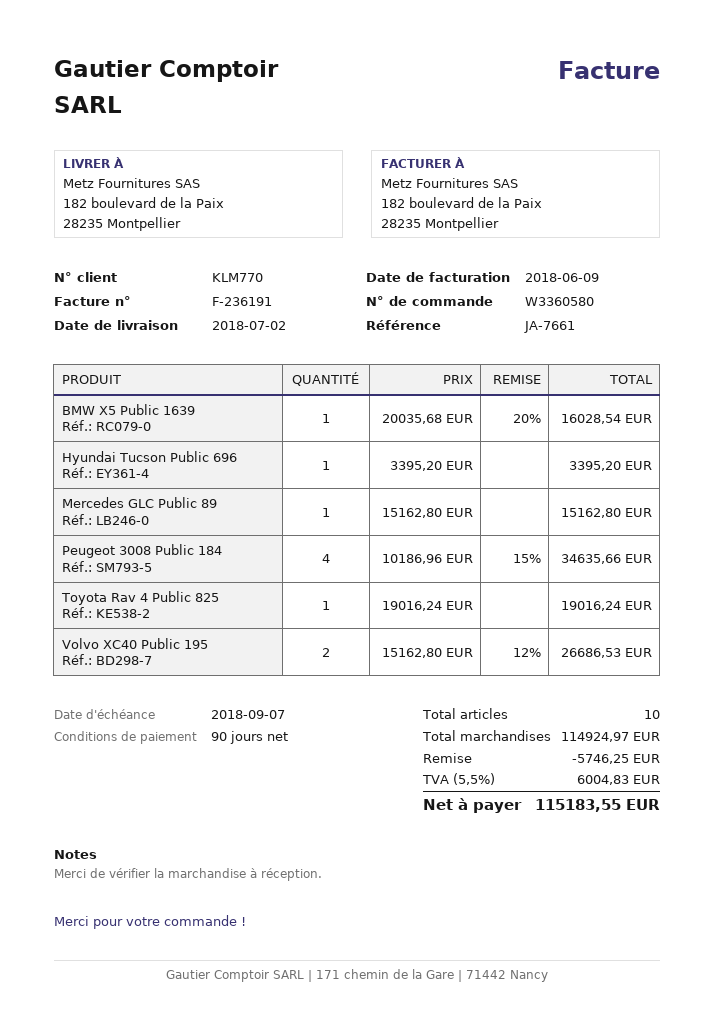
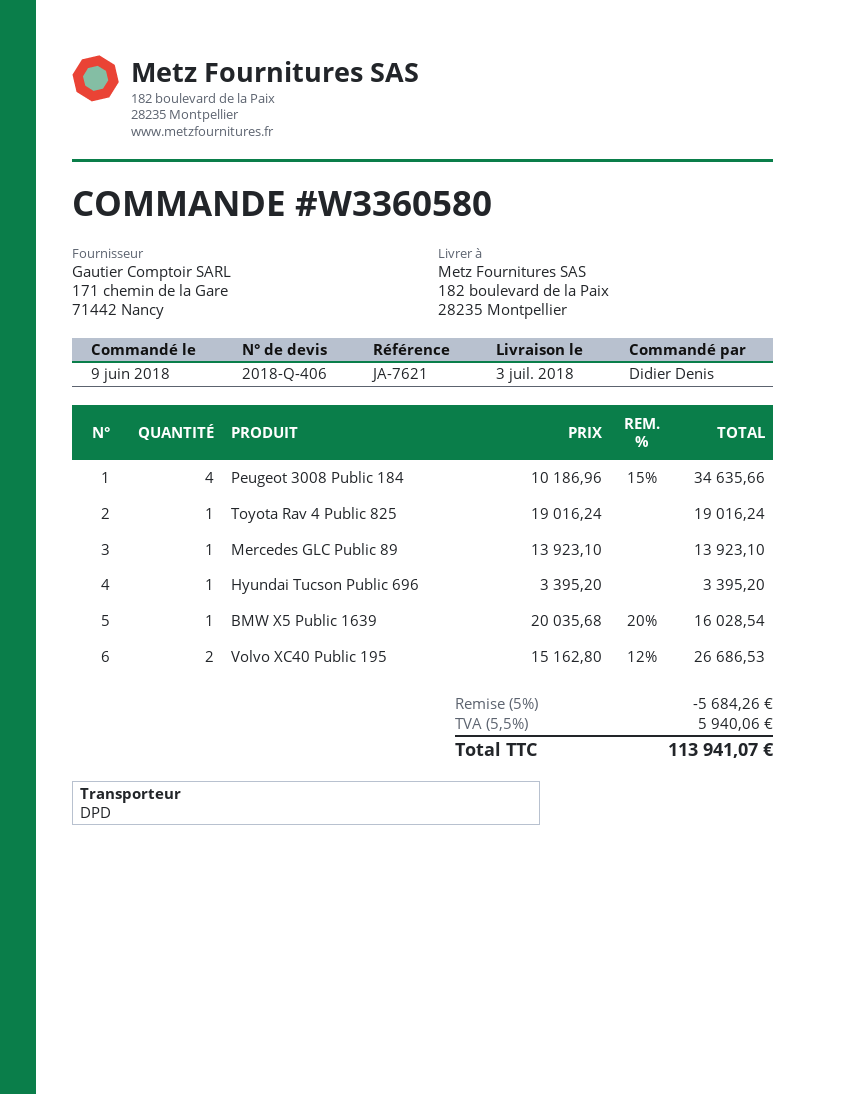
delivery date: 2018-07-02 -> 2018-07-03
reference: JA-7661 -> JA-7621
Mercedes GLC Public 89: 1 x 15162.80 = 15162.80 -> 1 x 13923.10 = 13923.10
discount: 5746.25 -> 5684.26
tax: 5.5% = 6004.83 -> 5.5% = 5940.06
total: 115183.55 -> 113941.07

